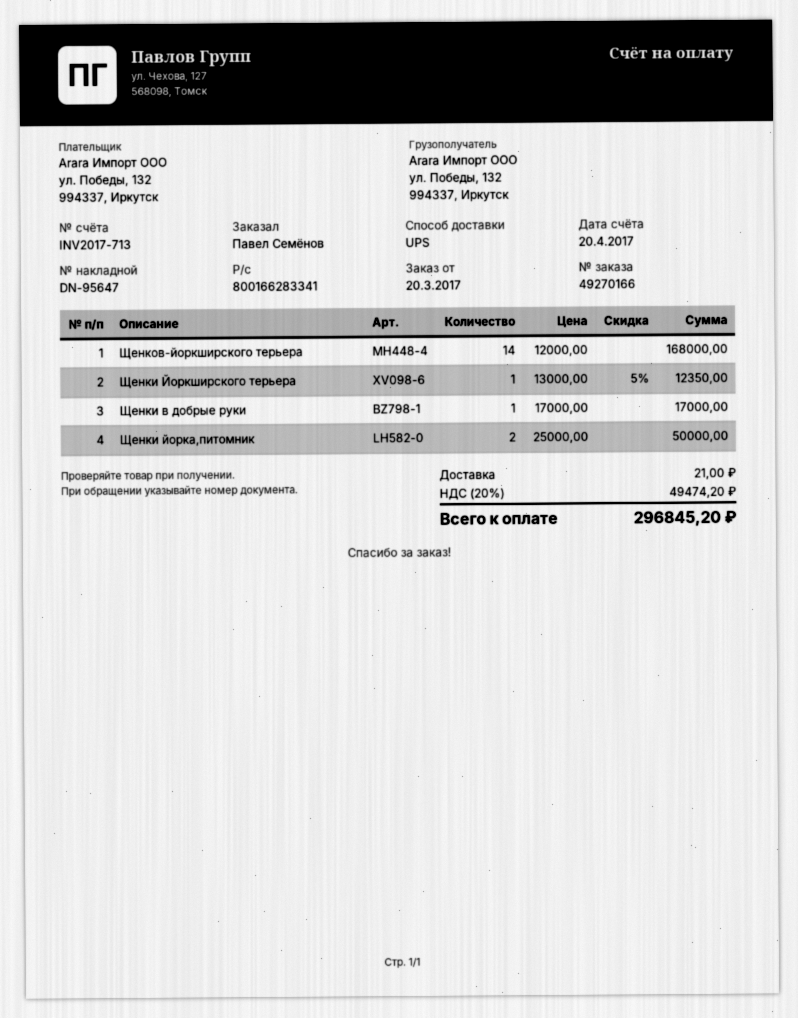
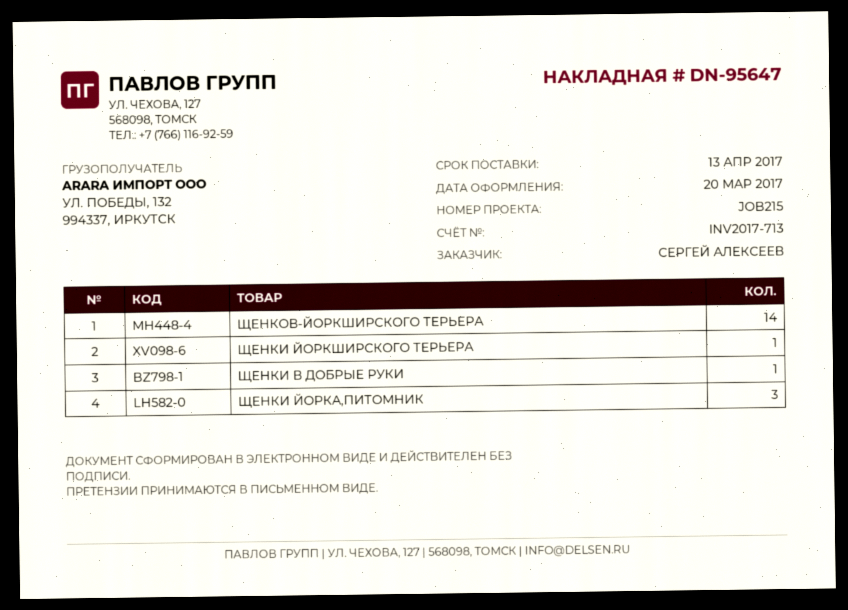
ordered by: Павел Семёнов -> СЕРГЕЙ АЛЕКСЕЕВ
Щенки йорка,питомник: 2 -> 3

